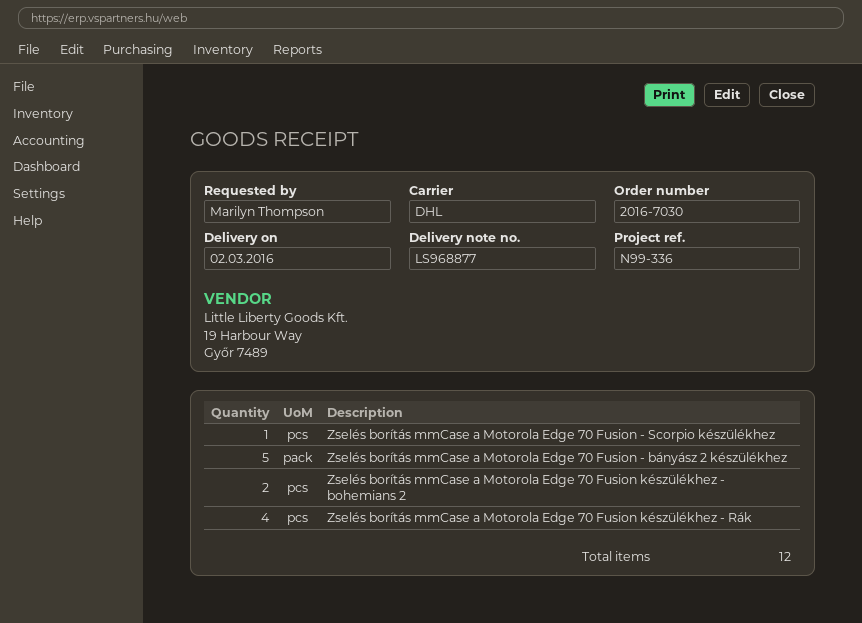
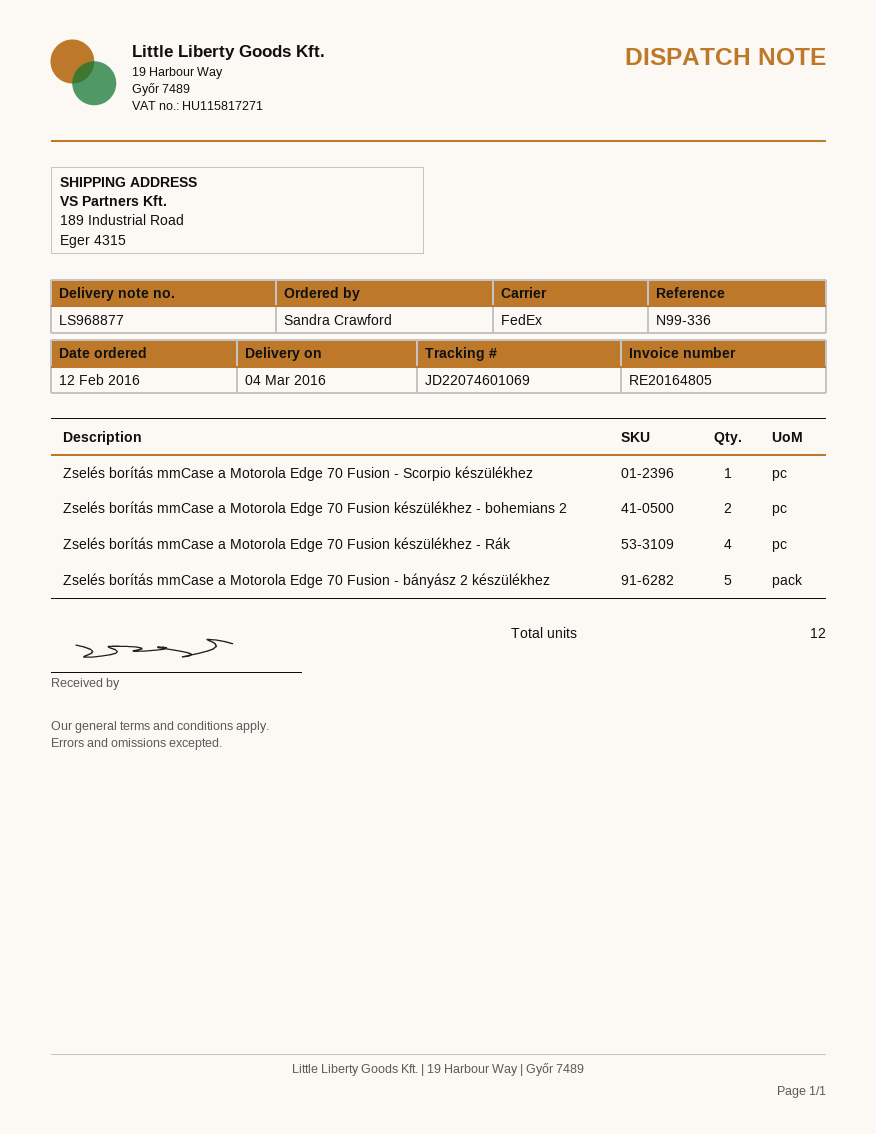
delivery date: 2016-03-02 -> 2016-03-04
ordered by: Marilyn Thompson -> Sandra Crawford
shipping method: DHL -> FedEx

